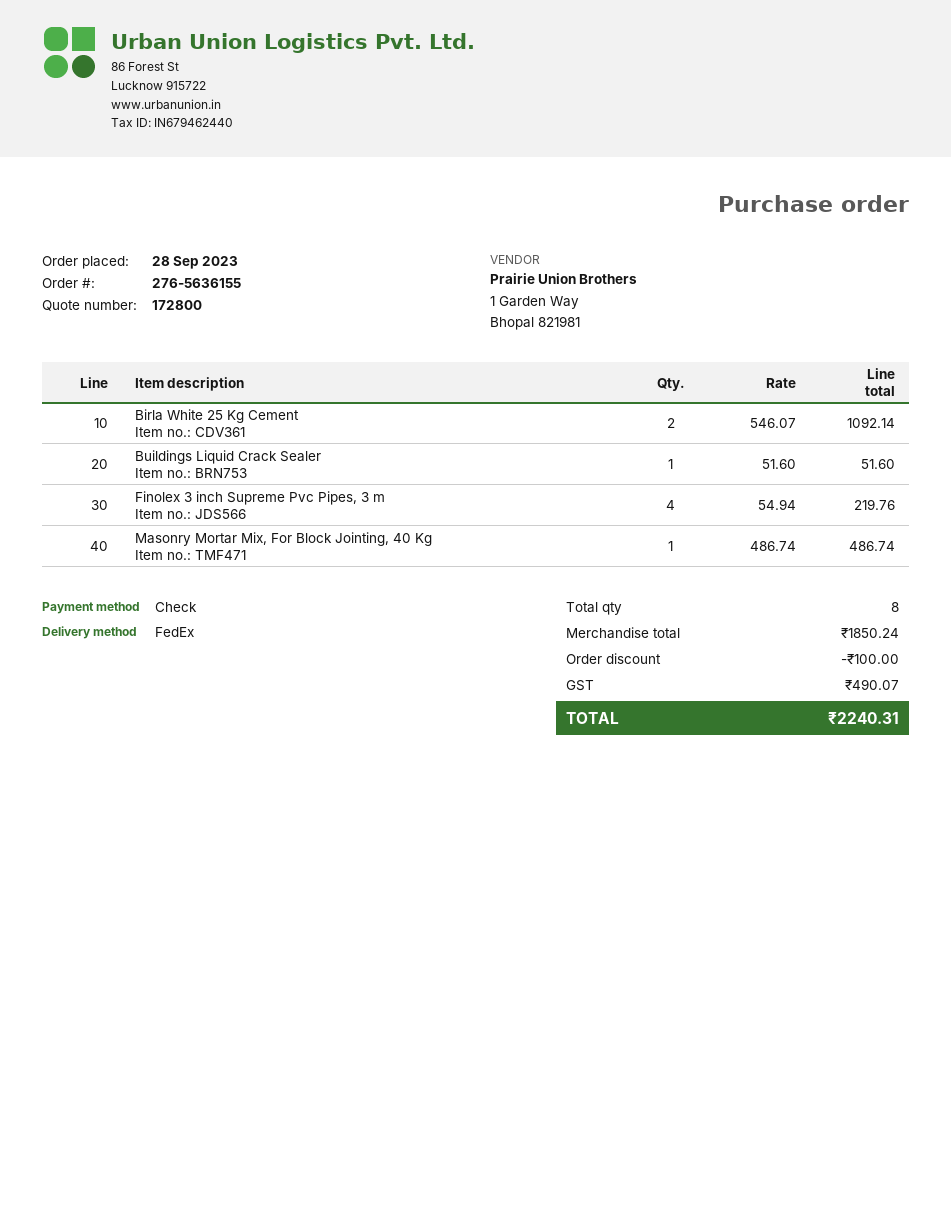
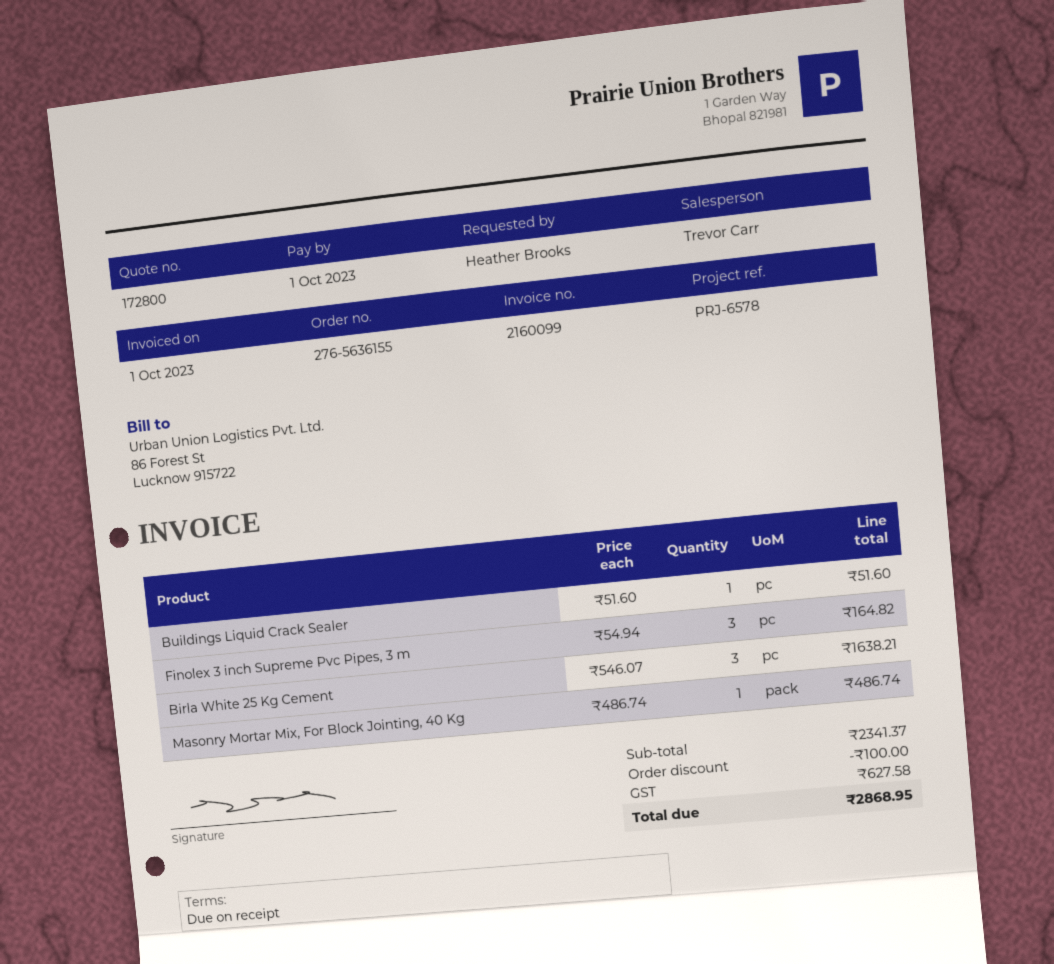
Birla White 25 Kg Cement: 2 x 546.07 = 1092.14 -> 3 x 546.07 = 1638.21
Finolex 3 inch Supreme Pvc Pipes, 3 m: 4 x 54.94 = 219.76 -> 3 x 54.94 = 164.82
subtotal: 1850.24 -> 2341.37
tax: 490.07 -> 627.58
total: 2240.31 -> 2868.95

